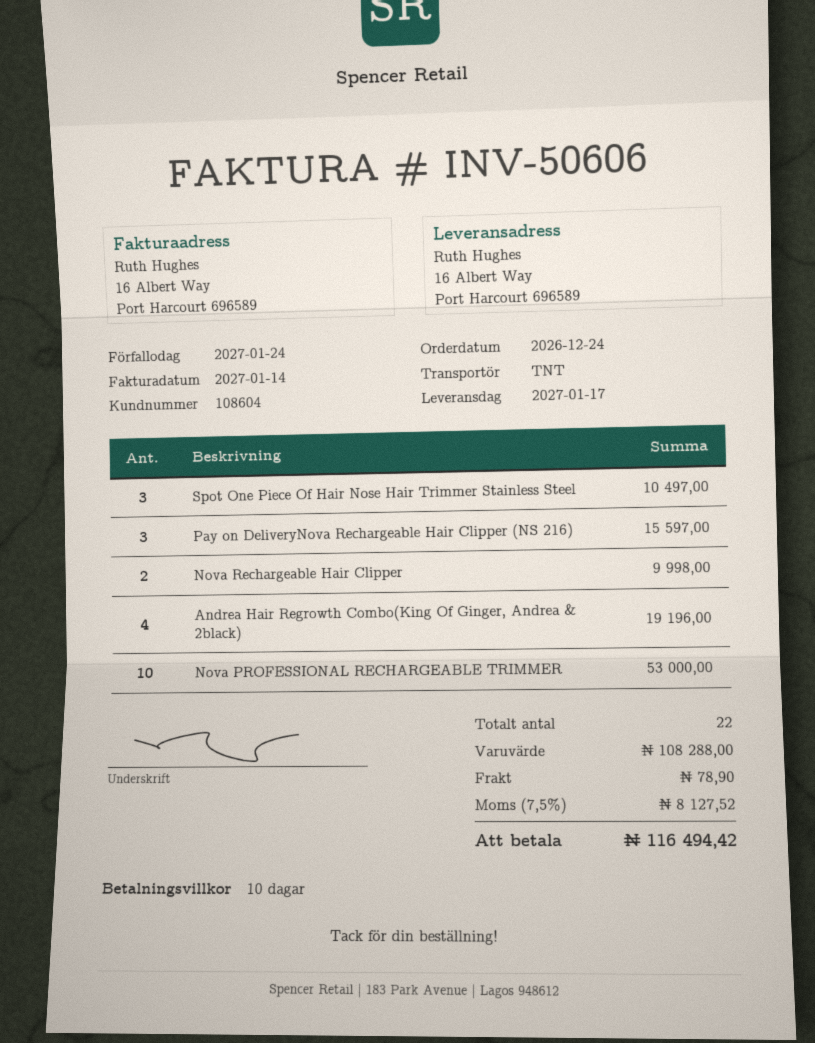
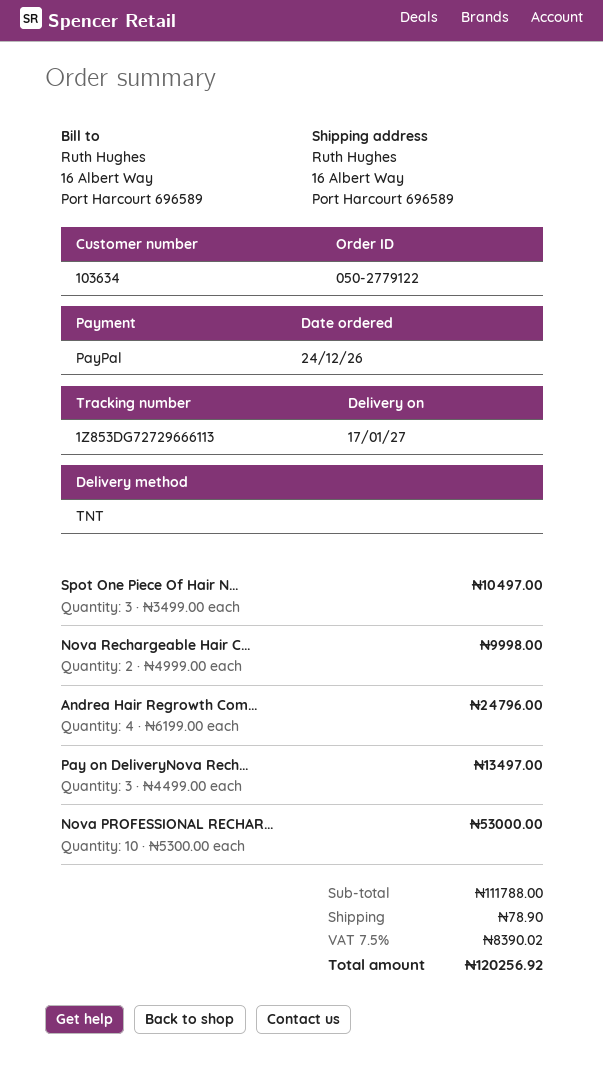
customer number: 108604 -> 103634
Pay on DeliveryNova Rechargeable Hair Clipper (NS 216): 3 for 15597.00 -> 3 for 13497.00
Andrea Hair Regrowth Combo(King Of Ginger, Andrea & 2black): 4 for 19196.00 -> 4 for 24796.00
subtotal: 108288.00 -> 111788.00
tax: 7.5% = 8127.52 -> 7.5% = 8390.02
total: 116494.42 -> 120256.92

